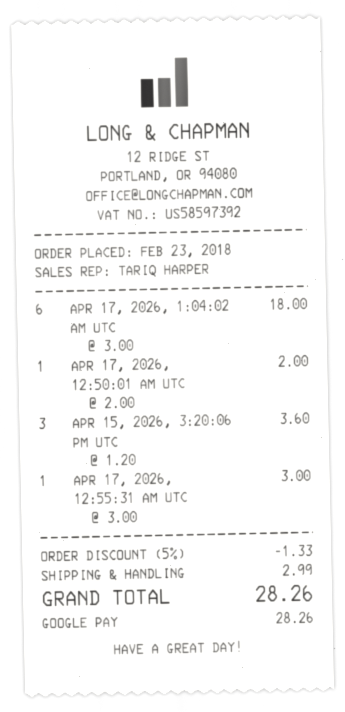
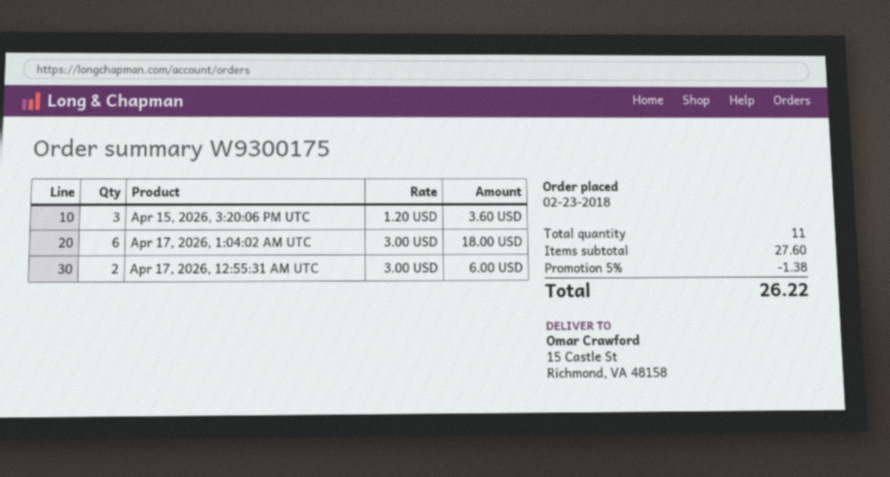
APR 17, 2026, 12:50:01 AM UTC: 1 x 2.00 = 2.00 -> none
APR 17, 2026, 12:55:31 AM UTC: 1 x 3.00 = 3.00 -> 2 x 3.00 = 6.00
discount: 5% = 1.33 -> 5% = 1.38
shipping: 2.99 -> none
total: 28.26 -> 26.22

